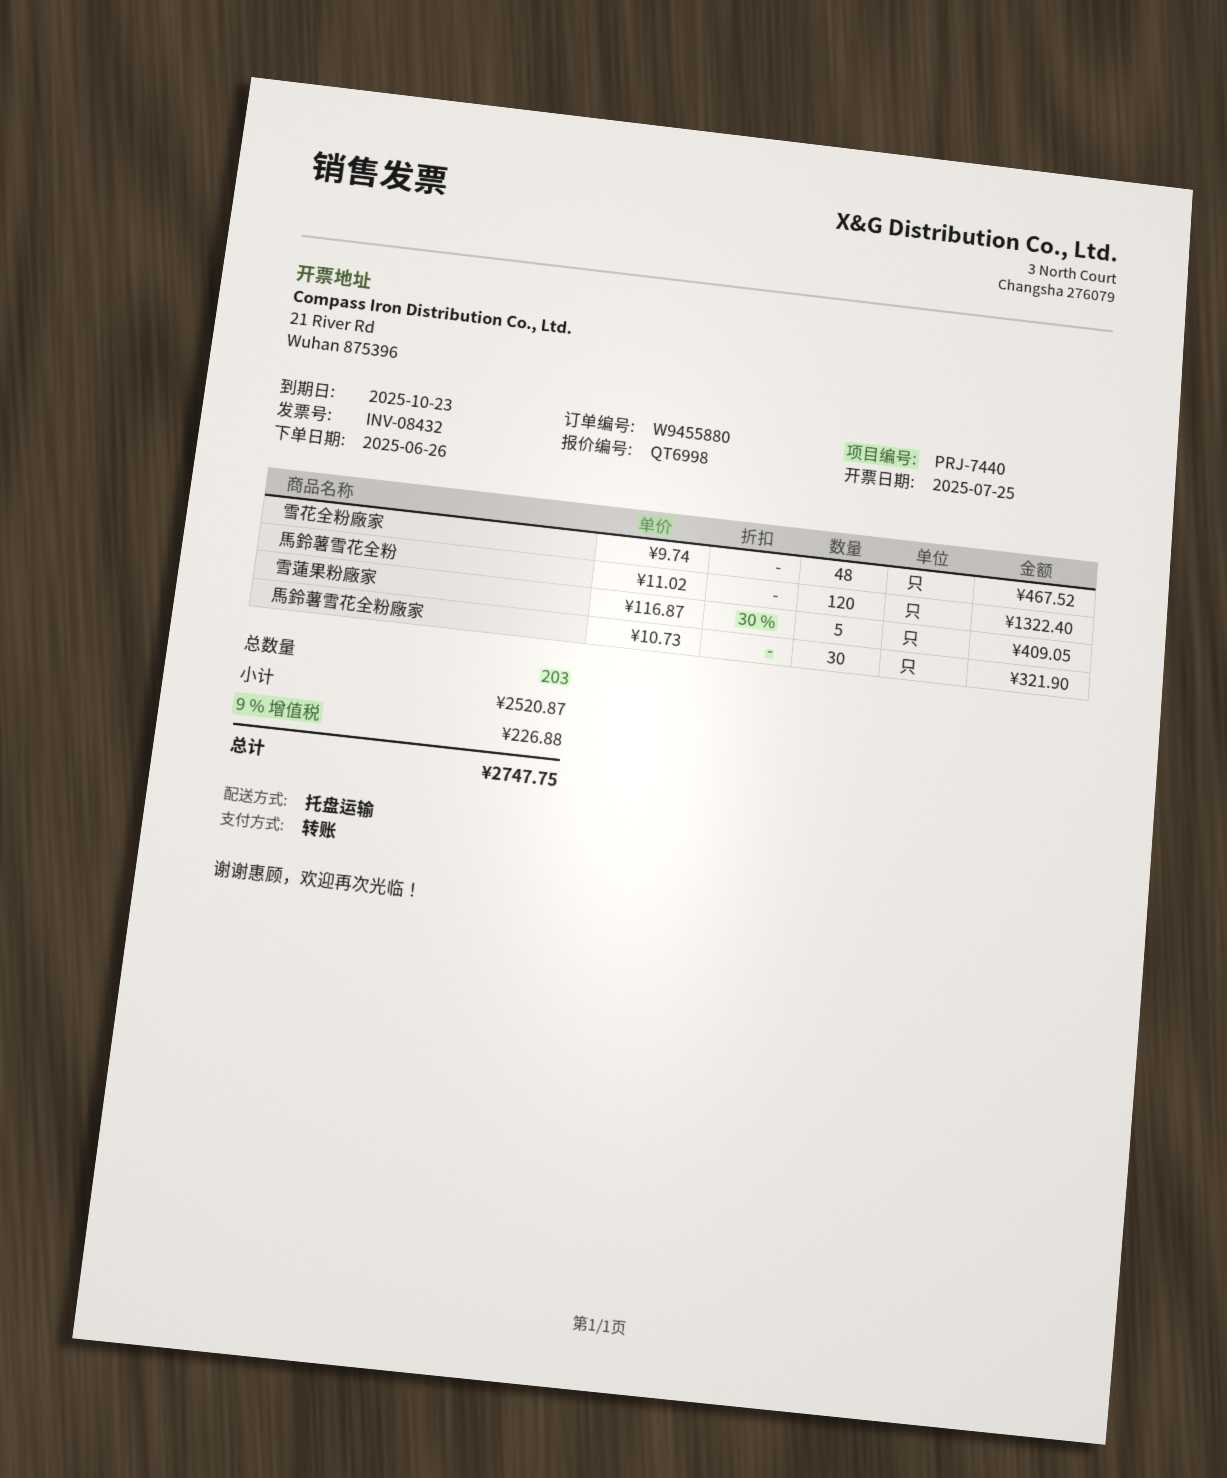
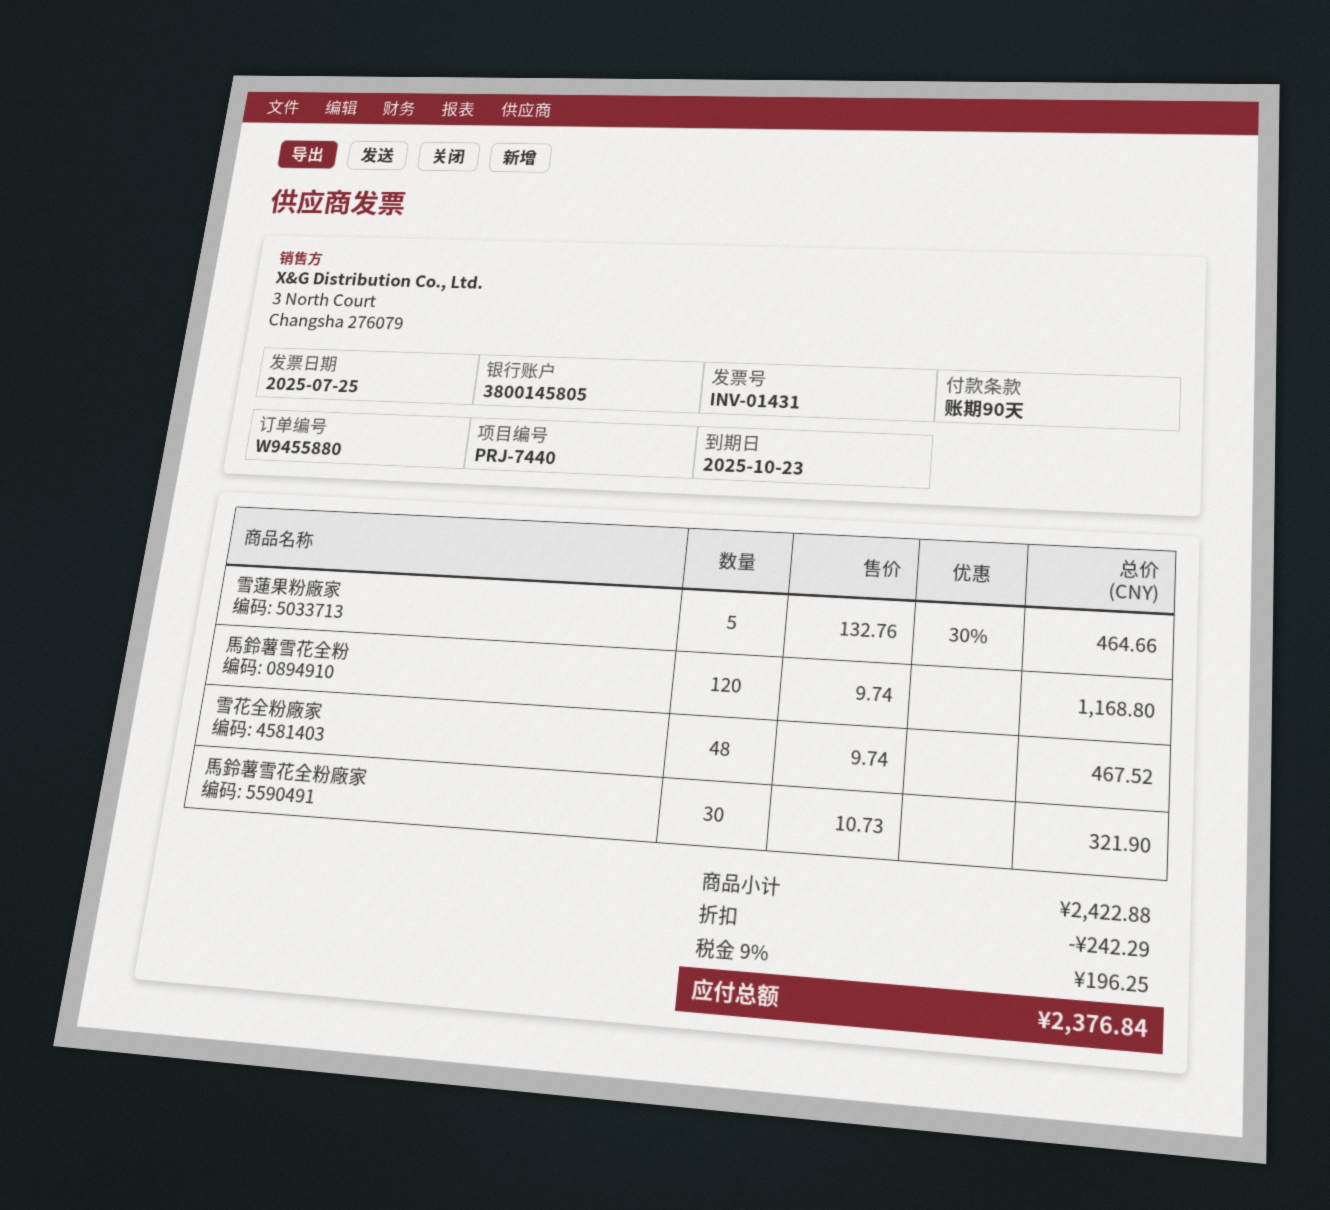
invoice number: INV-08432 -> INV-01431
馬鈴薯雪花全粉: 120 x 11.02 = 1322.40 -> 120 x 9.74 = 1168.80
雪蓮果粉廠家: 5 x 116.87 - 30% = 409.05 -> 5 x 132.76 - 30% = 464.66
subtotal: 2520.87 -> 2422.88
discount: none -> 242.29
tax: 9% = 226.88 -> 9% = 196.25
total: 2747.75 -> 2376.84

